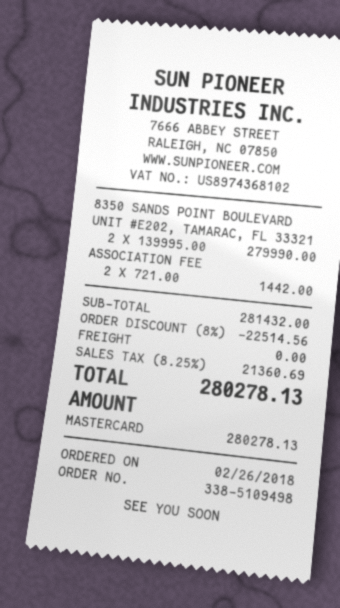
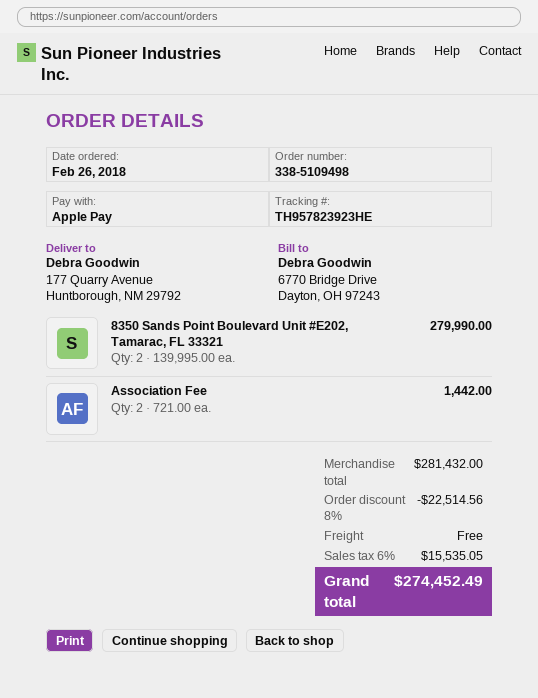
payment method: Mastercard -> Apple Pay
tax: 8.25% = 21360.69 -> 6% = 15535.05
total: 280278.13 -> 274452.49

